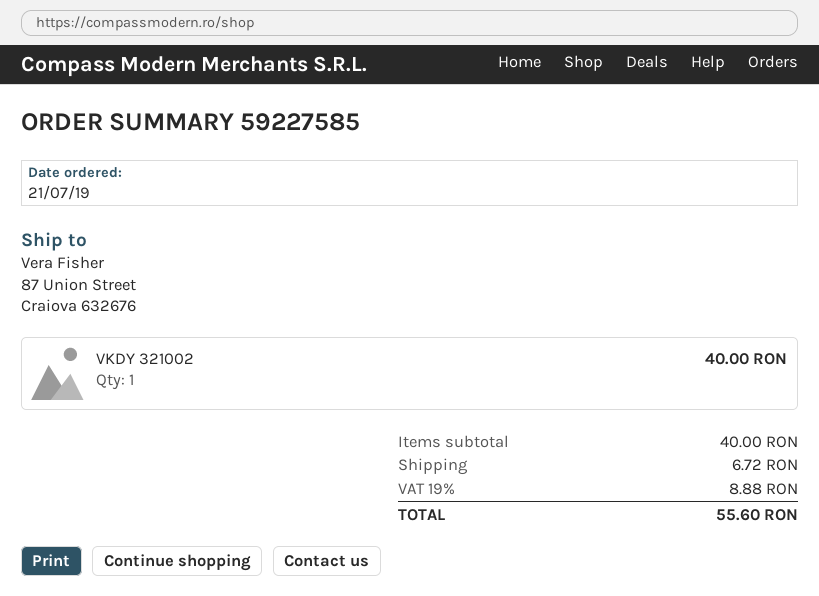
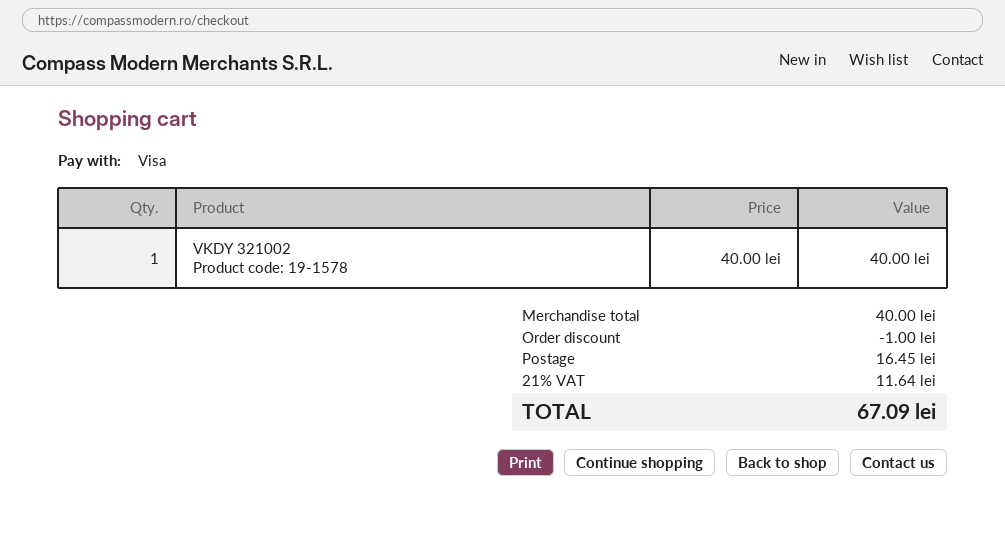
discount: none -> 1.00
shipping: 6.72 -> 16.45
tax: 19% = 8.88 -> 21% = 11.64
total: 55.60 -> 67.09

